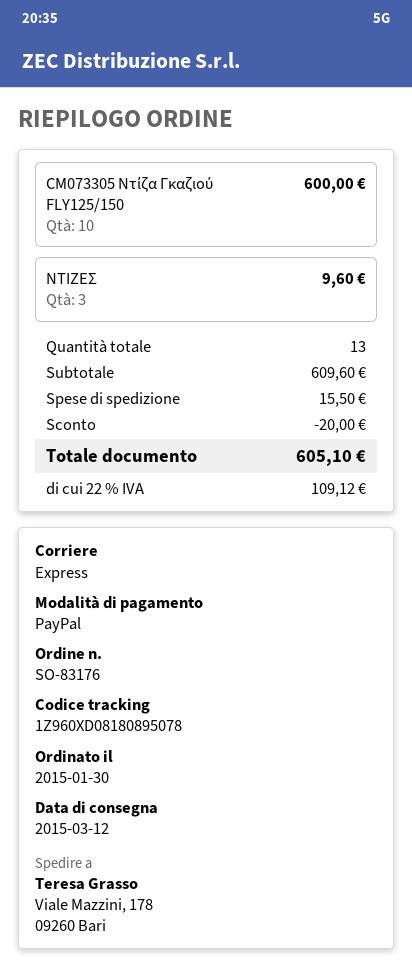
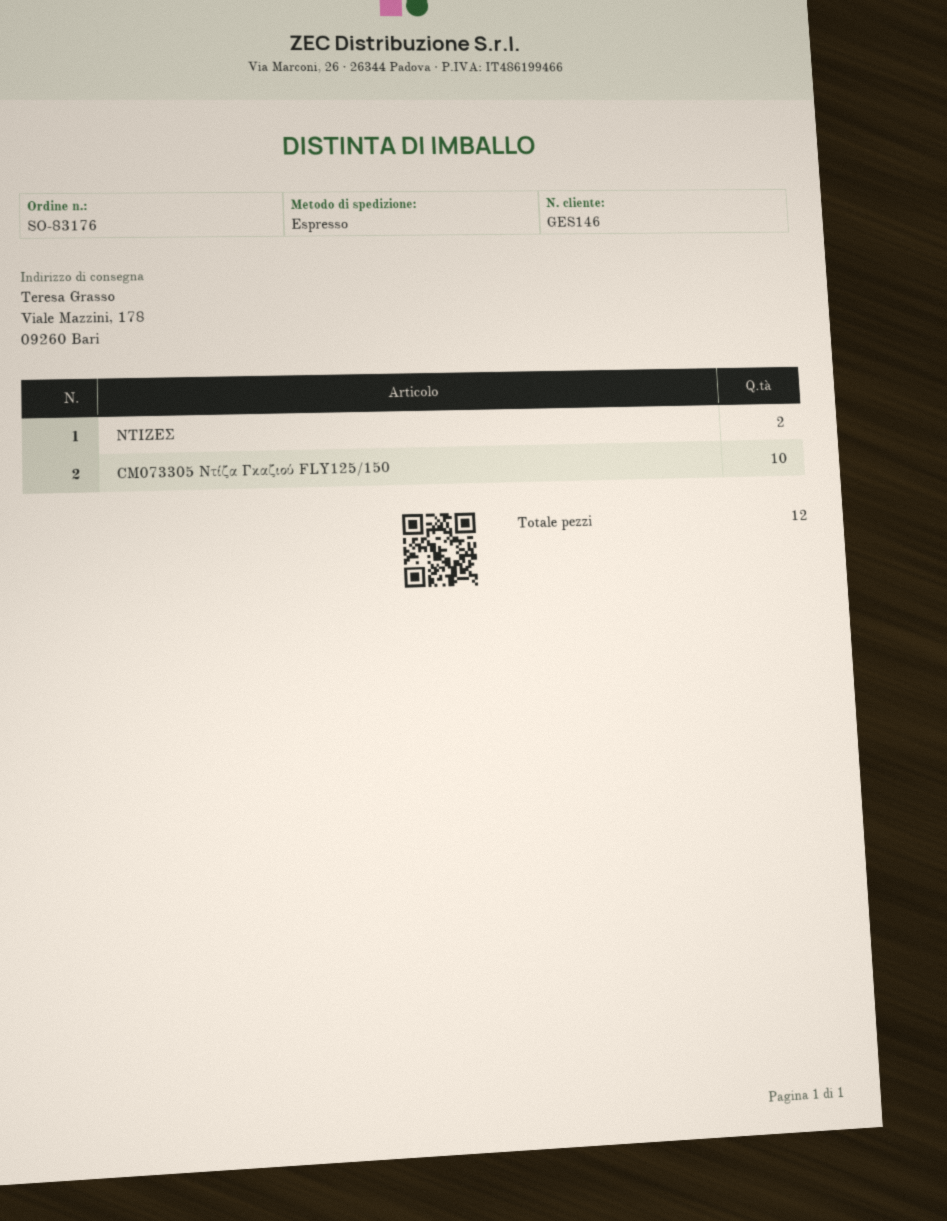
ΝΤΙΖΕΣ: 3 -> 2
total quantity: 13 -> 12

